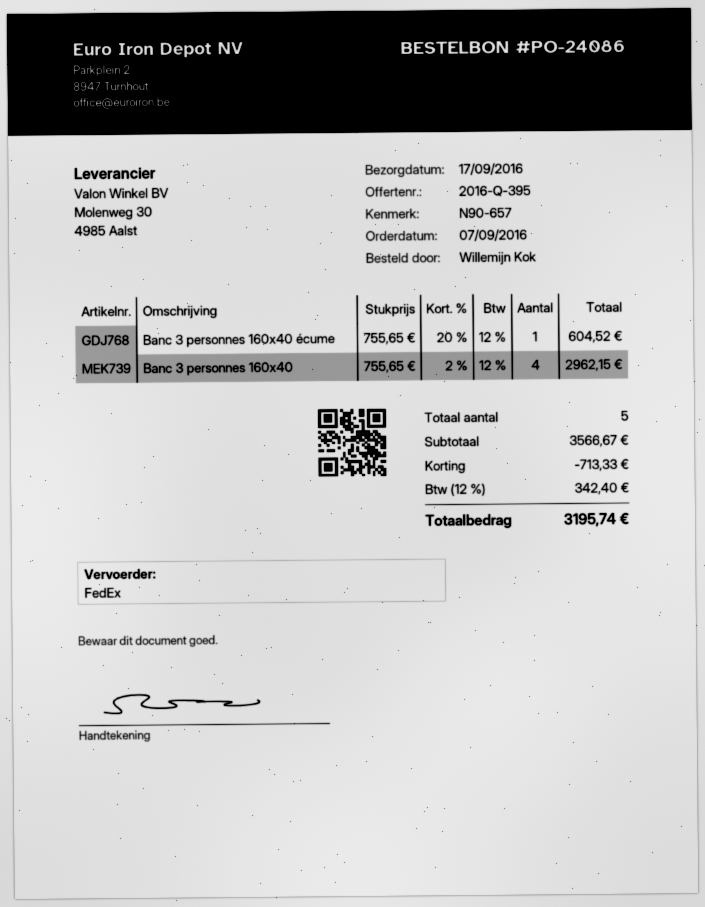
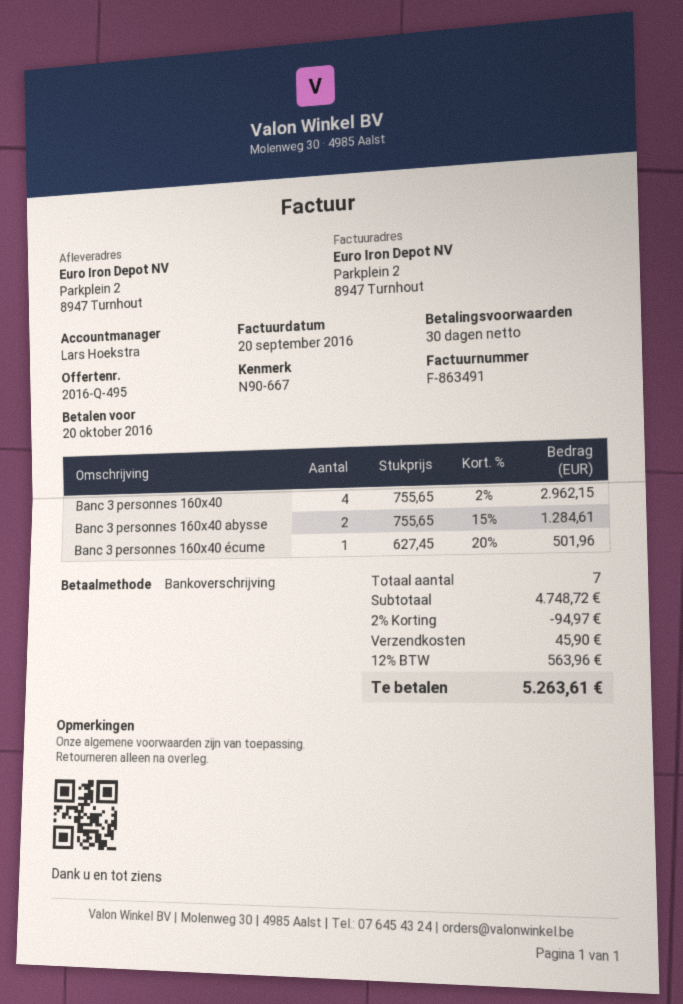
quote number: 2016-Q-395 -> 2016-Q-495
reference: N90-657 -> N90-667
Banc 3 personnes 160x40 écume: 1 x 755.65 - 20% = 604.52 -> 1 x 627.45 - 20% = 501.96
Banc 3 personnes 160x40 abysse: none -> 2 x 755.65 - 15% = 1284.61
total quantity: 5 -> 7
subtotal: 3566.67 -> 4748.72
discount: 713.33 -> 94.97
shipping: none -> 45.90
tax: 12% = 342.40 -> 12% = 563.96
total: 3195.74 -> 5263.61

